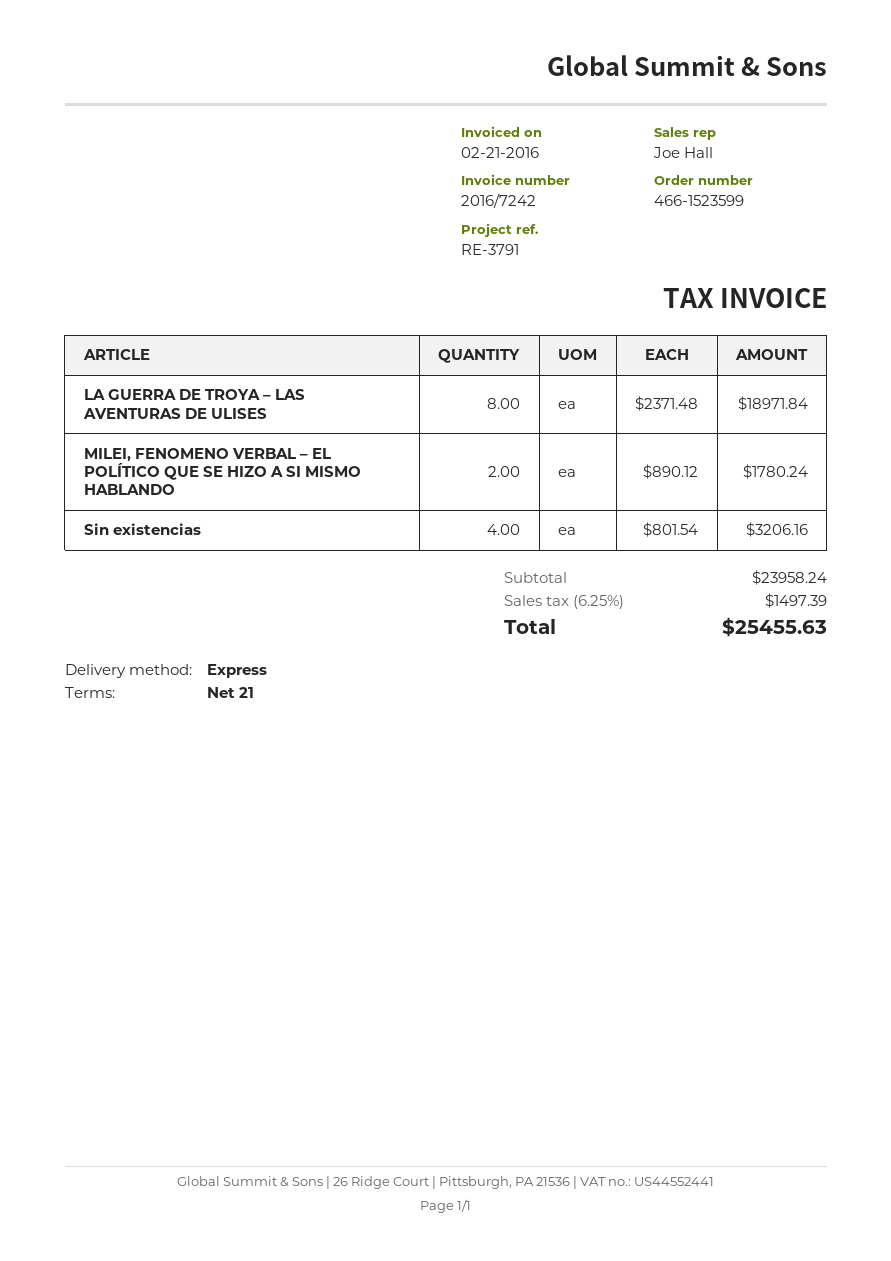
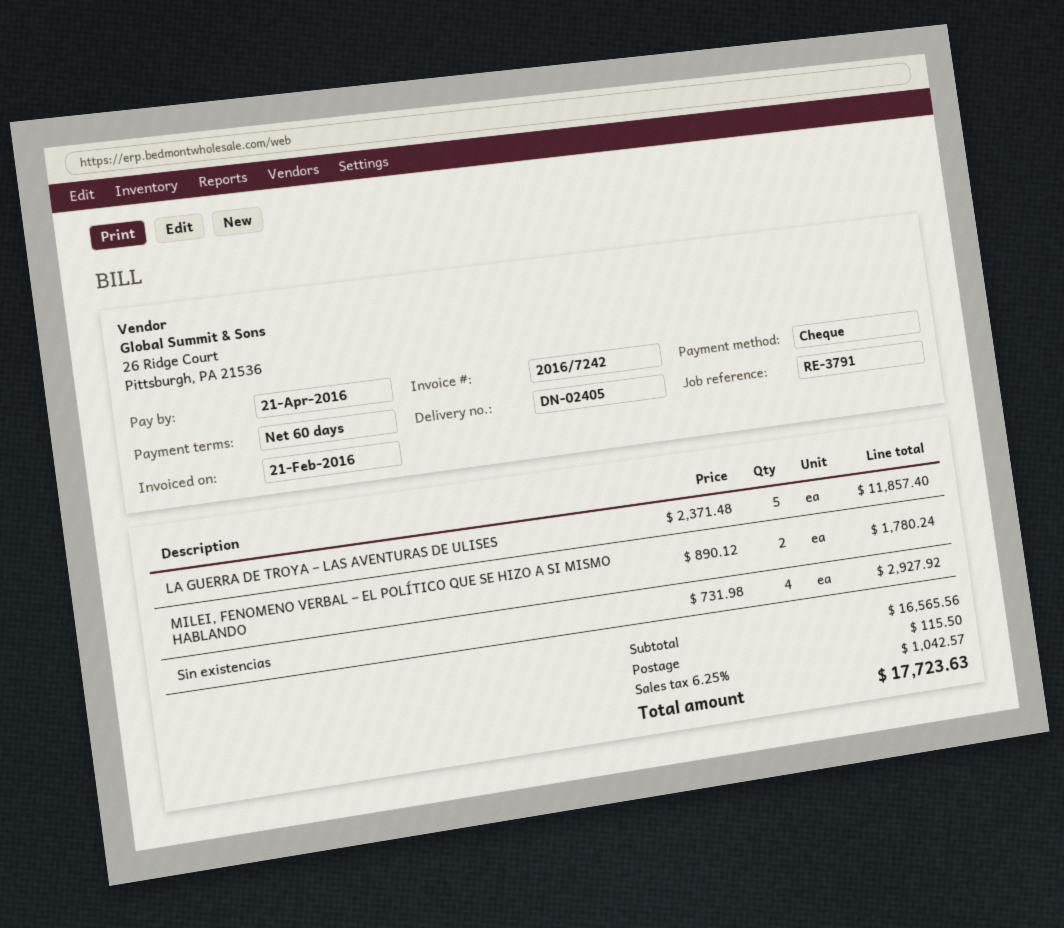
payment terms: 21 days -> 60 days
LA GUERRA DE TROYA – LAS AVENTURAS DE ULISES: 8 x 2371.48 = 18971.84 -> 5 x 2371.48 = 11857.40
Sin existencias: 4 x 801.54 = 3206.16 -> 4 x 731.98 = 2927.92
subtotal: 23958.24 -> 16565.56
shipping: none -> 115.50
tax: 6.25% = 1497.39 -> 6.25% = 1042.57
total: 25455.63 -> 17723.63

